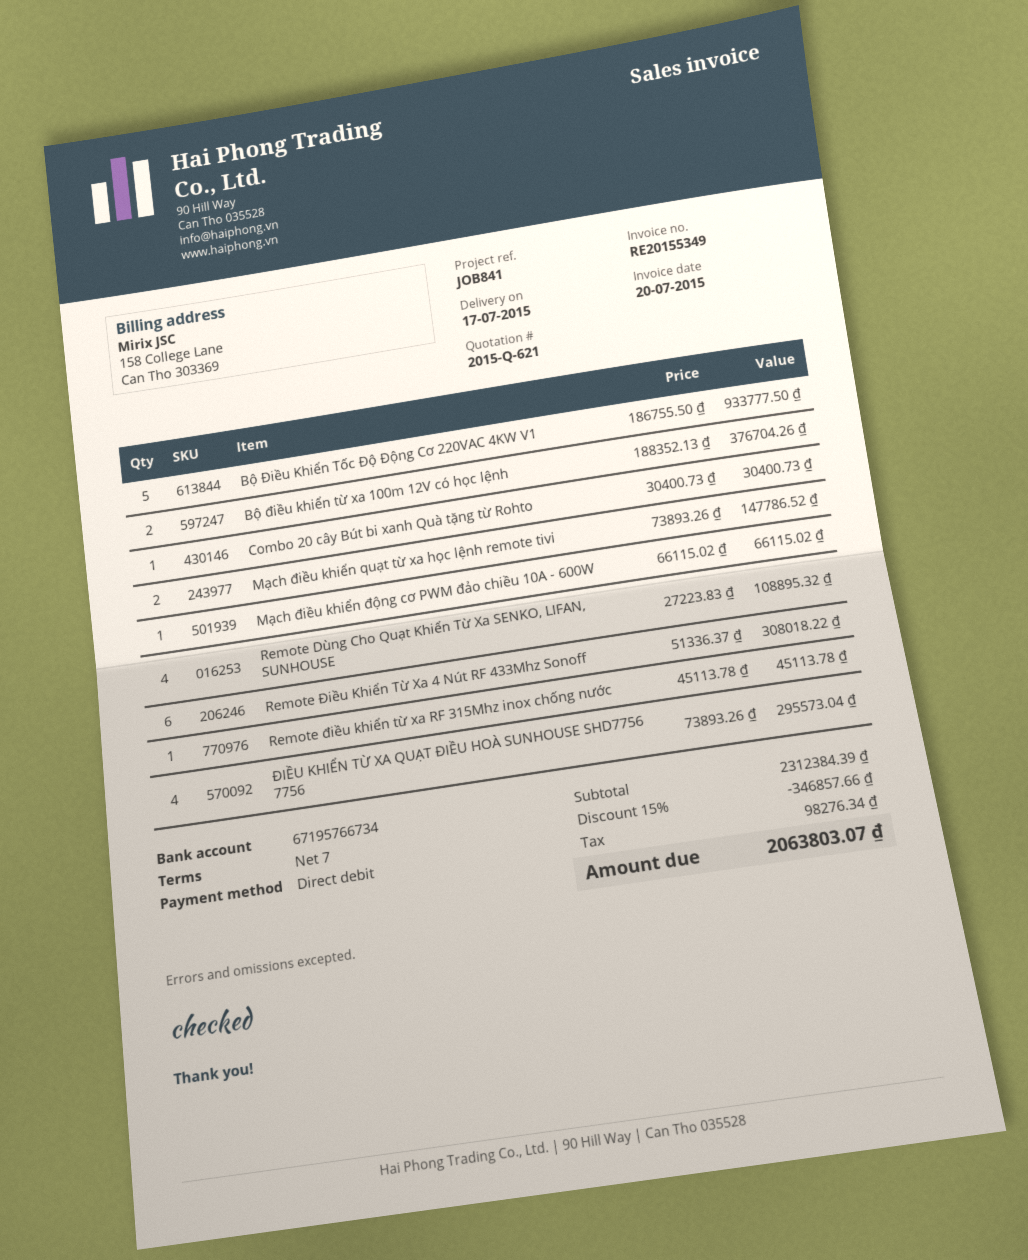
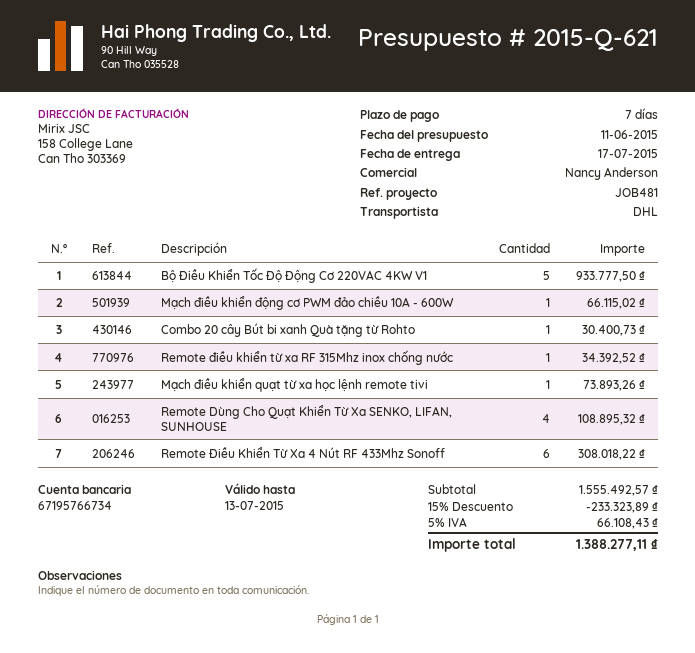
reference: JOB841 -> JOB481
Bộ điều khiển từ xa 100m 12V có học lệnh: 2 for 376704.26 -> none
Mạch điều khiển quạt từ xa học lệnh remote tivi: 2 for 147786.52 -> 1 for 73893.26
Remote điều khiển từ xa RF 315Mhz inox chống nước: 1 for 45113.78 -> 1 for 34392.52
ĐIỀU KHIỂN TỪ XA QUẠT ĐIỀU HOÀ SUNHOUSE SHD7756 7756: 4 for 295573.04 -> none
subtotal: 2312384.39 -> 1555492.57
discount: 15% = 346857.66 -> 15% = 233323.89
tax: 98276.34 -> 66108.43
total: 2063803.07 -> 1388277.11

